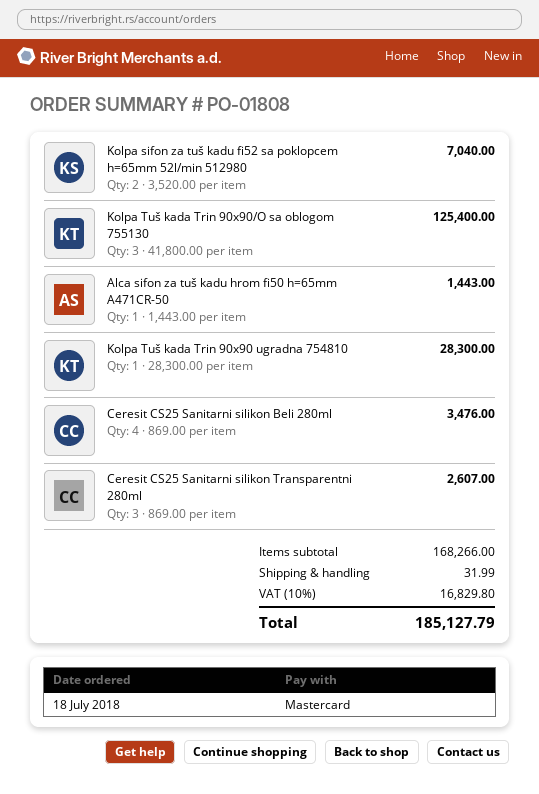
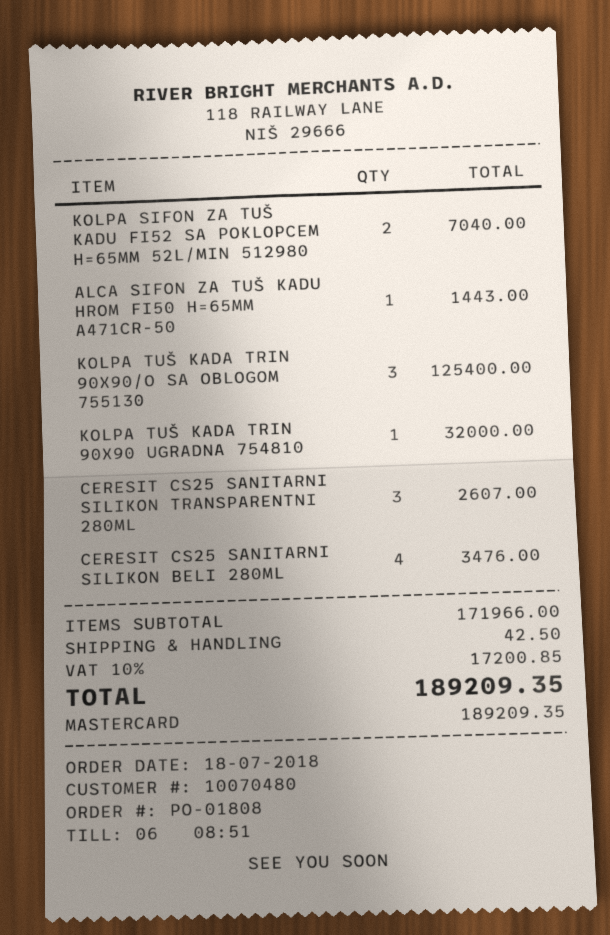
Kolpa Tuš kada Trin 90x90 ugradna 754810: 1 for 28300.00 -> 1 for 32000.00
subtotal: 168266.00 -> 171966.00
shipping: 31.99 -> 42.50
tax: 10% = 16829.80 -> 10% = 17200.85
total: 185127.79 -> 189209.35

